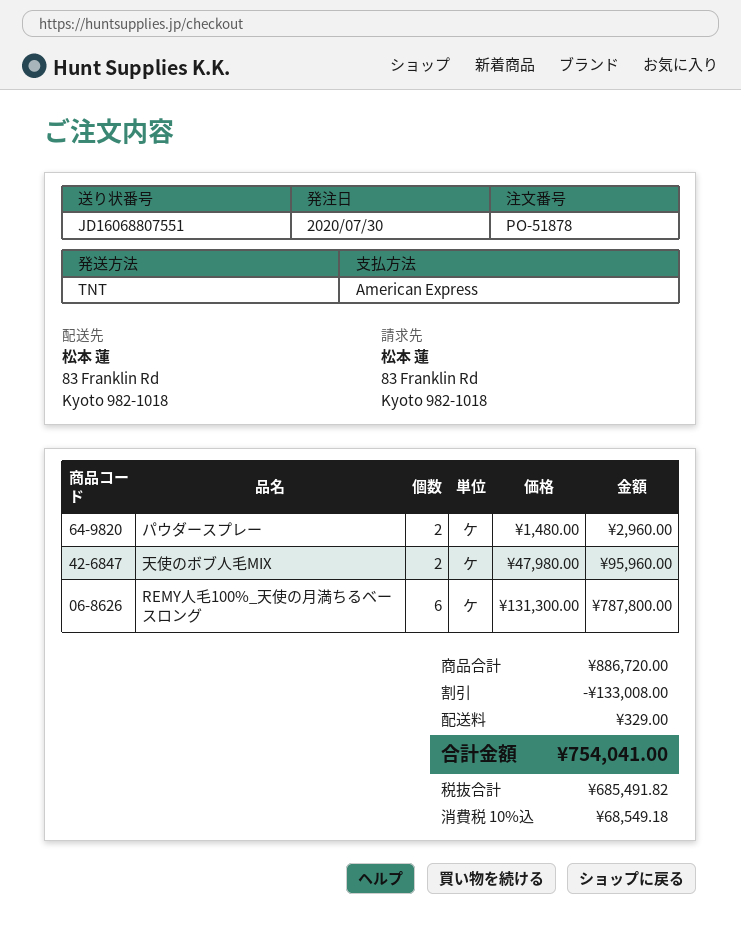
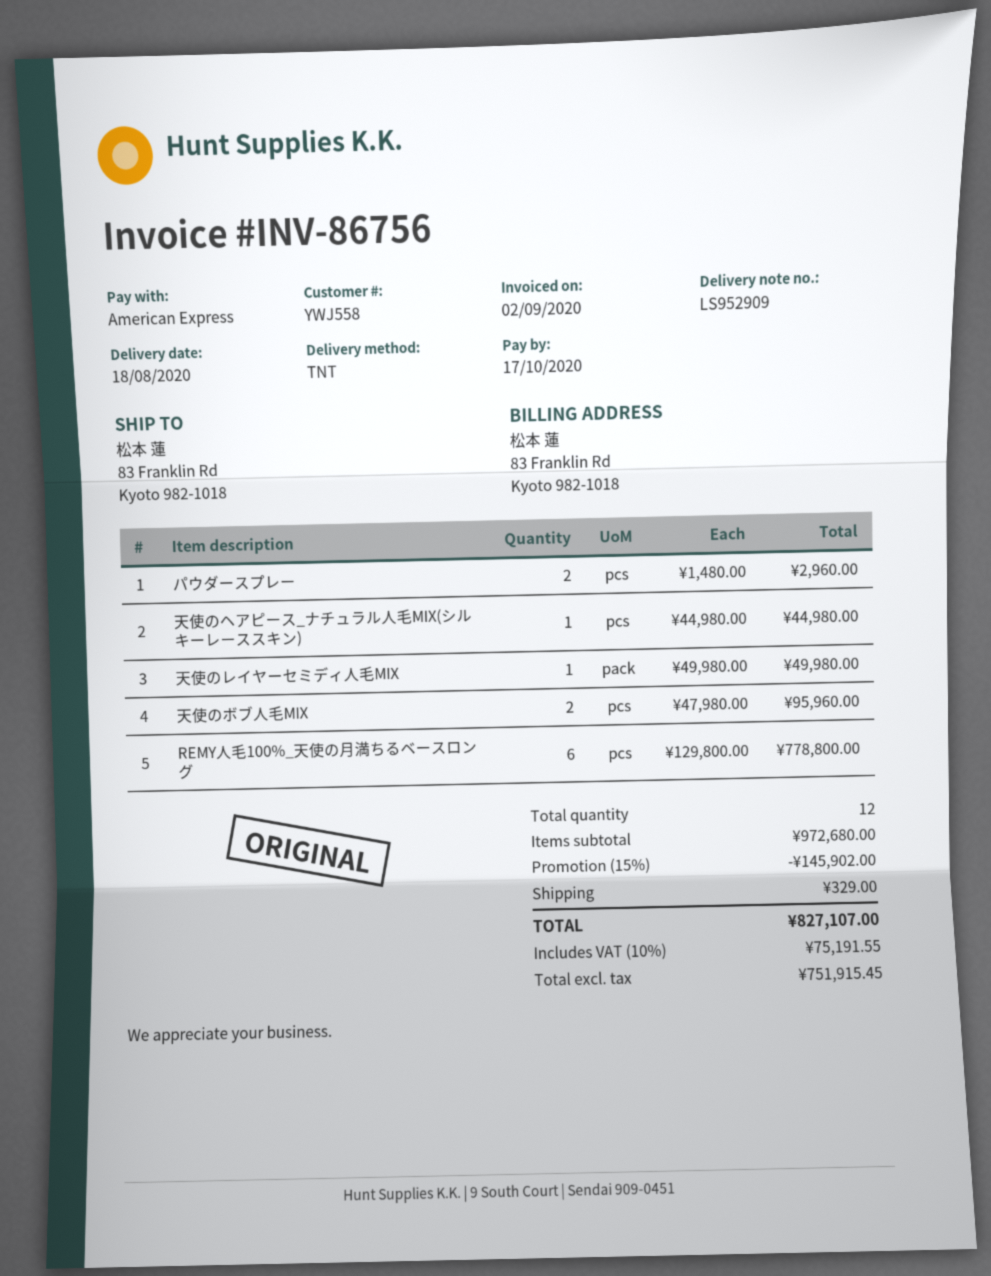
REMY人毛100%_天使の月満ちるベースロング: 6 x 131300.00 = 787800.00 -> 6 x 129800.00 = 778800.00
天使のヘアピース_ナチュラル人毛MIX(シルキーレーススキン): none -> 1 x 44980.00 = 44980.00
天使のレイヤーセミディ人毛MIX: none -> 1 x 49980.00 = 49980.00
subtotal: 886720.00 -> 972680.00
discount: 133008.00 -> 145902.00
net: 685491.82 -> 751915.45
tax: 10% = 68549.18 -> 10% = 75191.55
total: 754041.00 -> 827107.00

